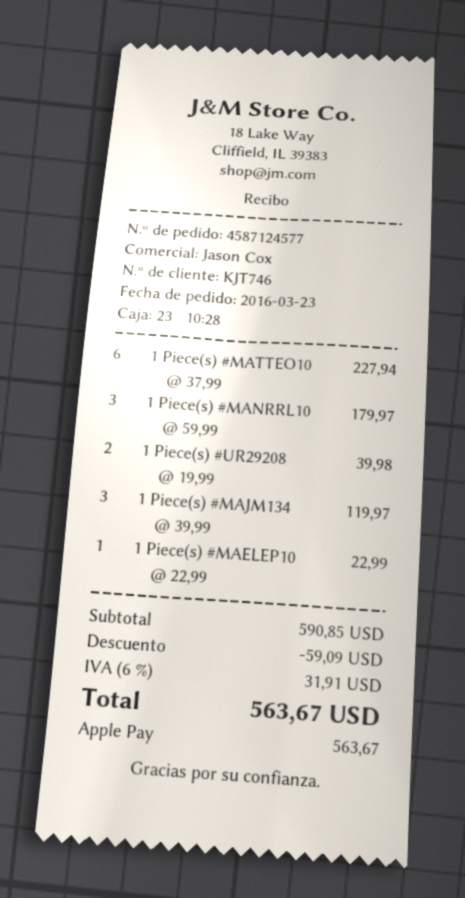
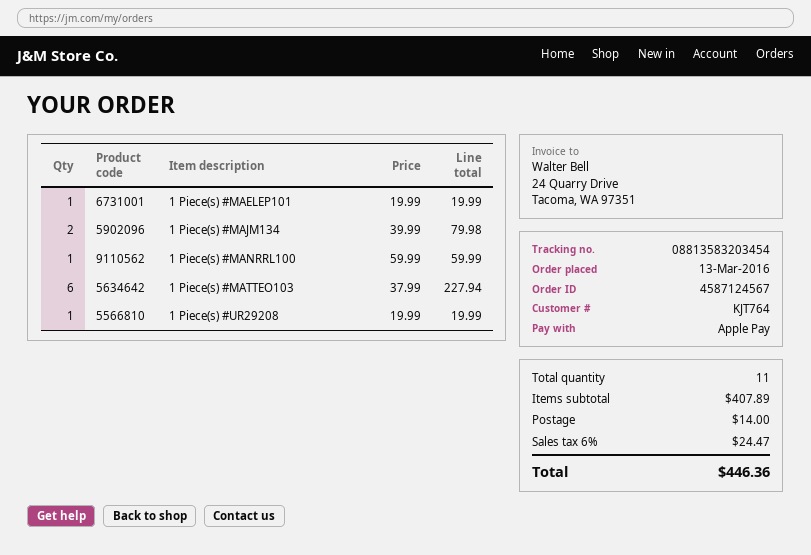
order number: 4587124577 -> 4587124567
order date: 2016-03-23 -> 2016-03-13
customer number: KJT746 -> KJT764
1 Piece(s) #MANRRL10: 3 x 59.99 = 179.97 -> 1 x 59.99 = 59.99
1 Piece(s) #UR29208: 2 x 19.99 = 39.98 -> 1 x 19.99 = 19.99
1 Piece(s) #MAJM134: 3 x 39.99 = 119.97 -> 2 x 39.99 = 79.98
1 Piece(s) #MAELEP10: 1 x 22.99 = 22.99 -> 1 x 19.99 = 19.99
subtotal: 590.85 -> 407.89
discount: 59.09 -> none
shipping: none -> 14.00
tax: 6% = 31.91 -> 6% = 24.47
total: 563.67 -> 446.36

